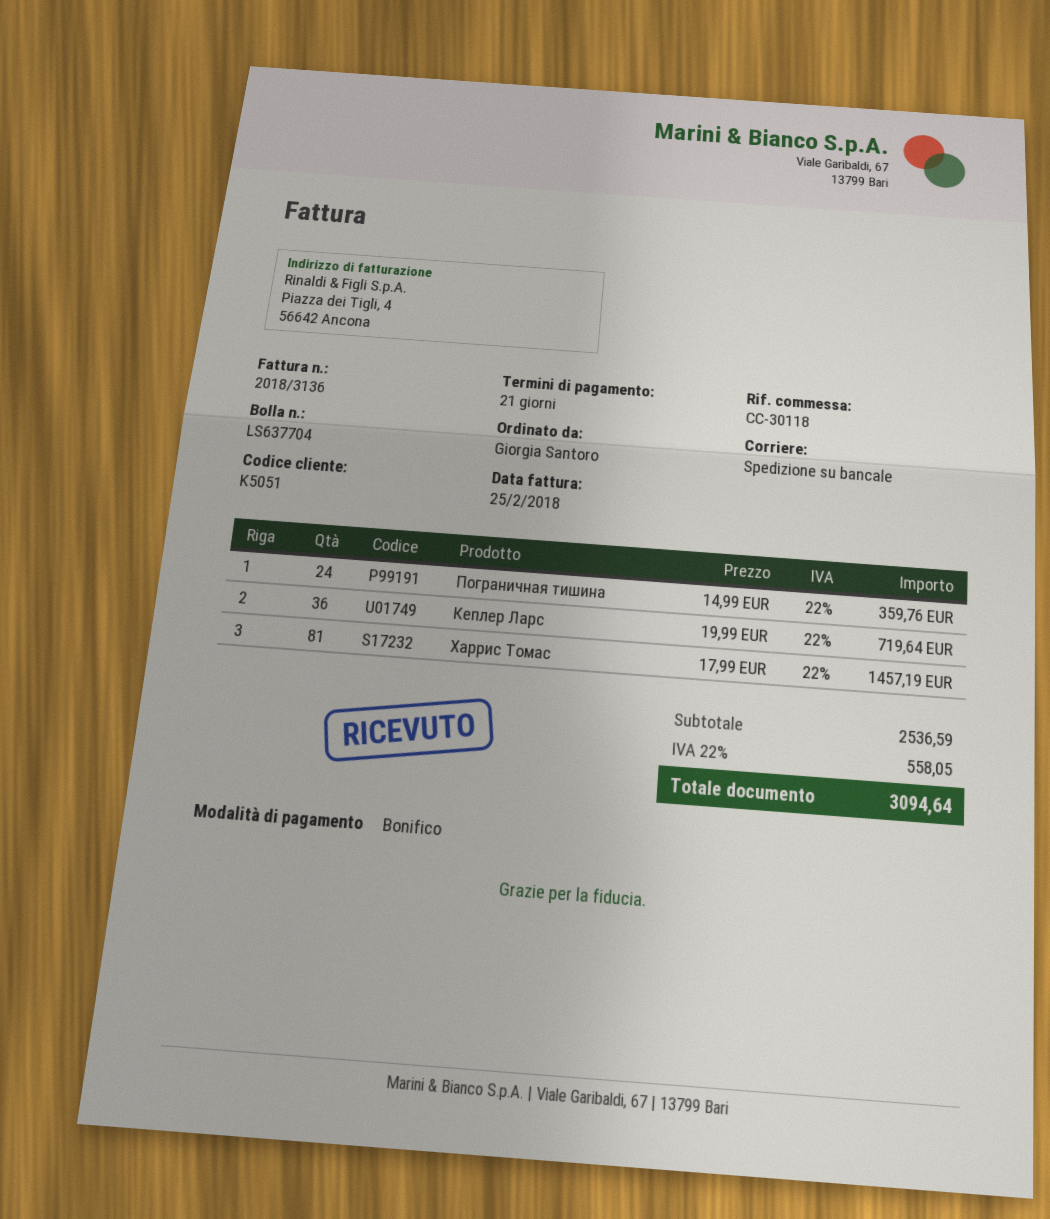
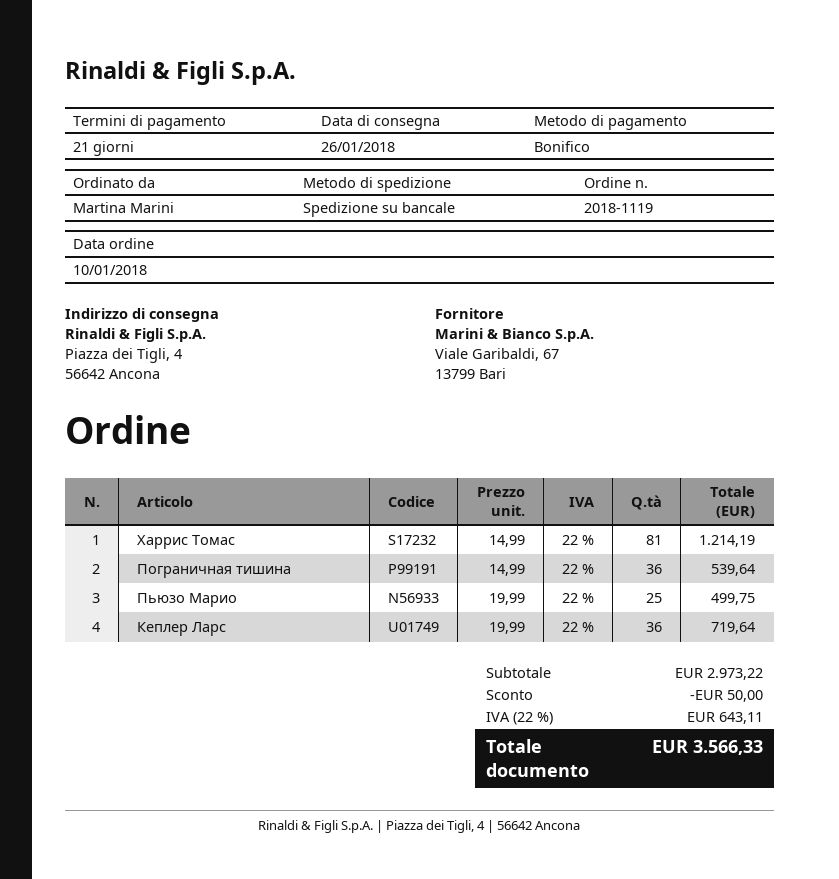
ordered by: Giorgia Santoro -> Martina Marini
Пограничная тишина: 24 x 14.99 = 359.76 -> 36 x 14.99 = 539.64
Харрис Томас: 81 x 17.99 = 1457.19 -> 81 x 14.99 = 1214.19
Пьюзо Марио: none -> 25 x 19.99 = 499.75
subtotal: 2536.59 -> 2973.22
discount: none -> 50.00
tax: 22% = 558.05 -> 22% = 643.11
total: 3094.64 -> 3566.33

